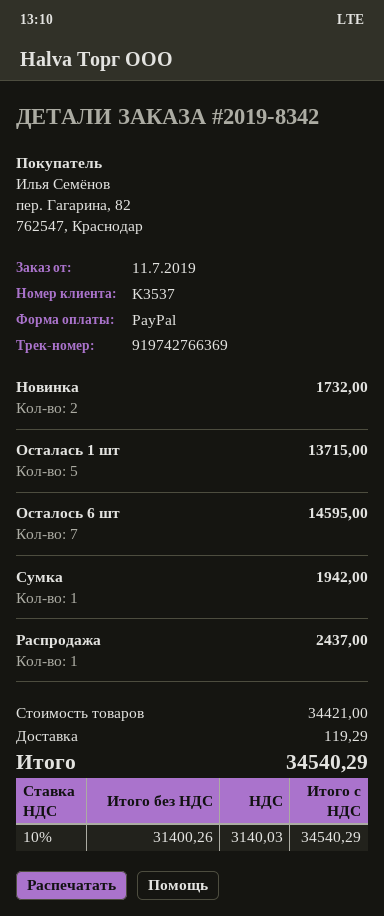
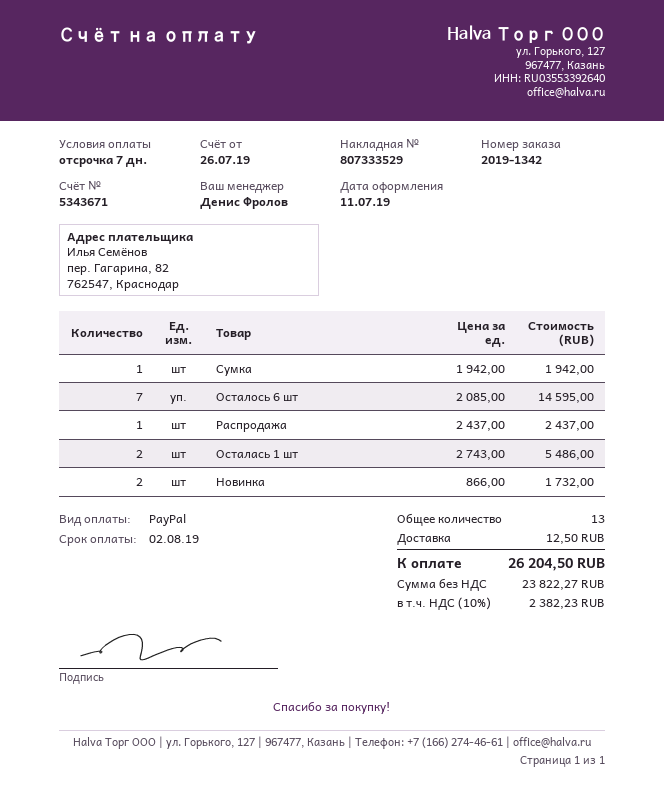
order number: 2019-8342 -> 2019-1342
Осталась 1 шт: 5 for 13715.00 -> 2 for 5486.00
shipping: 119.29 -> 12.50
net: 31400.26 -> 23822.27
tax: 10% = 3140.03 -> 10% = 2382.23
total: 34540.29 -> 26204.50

